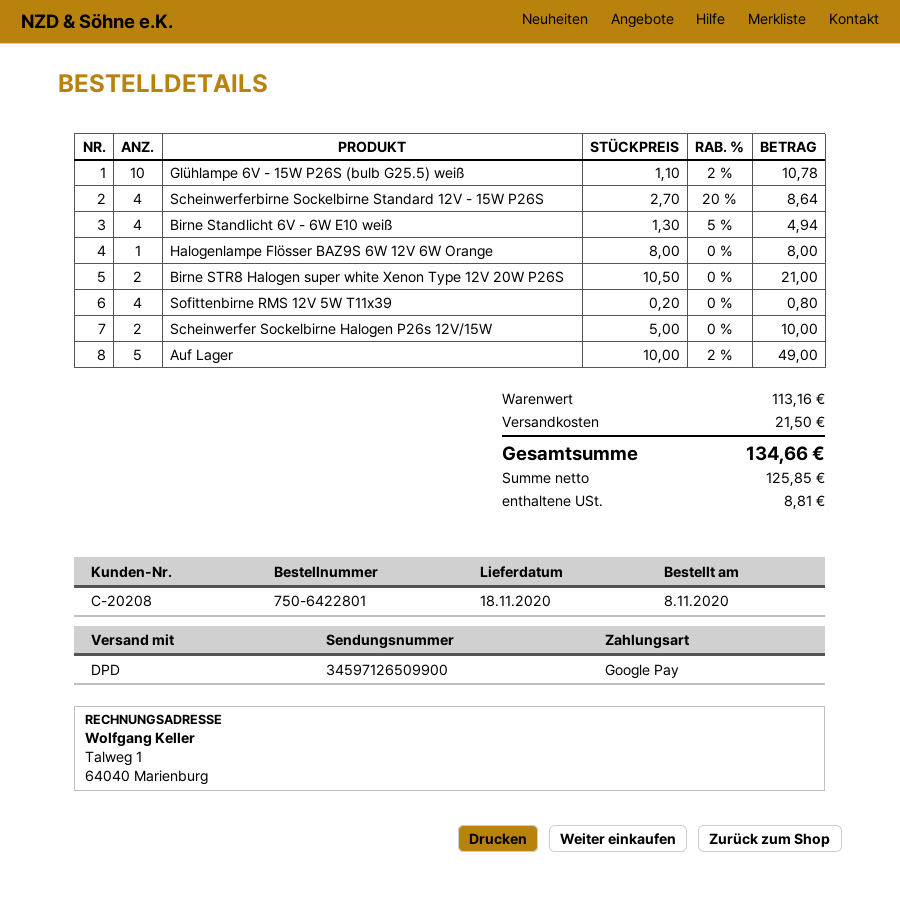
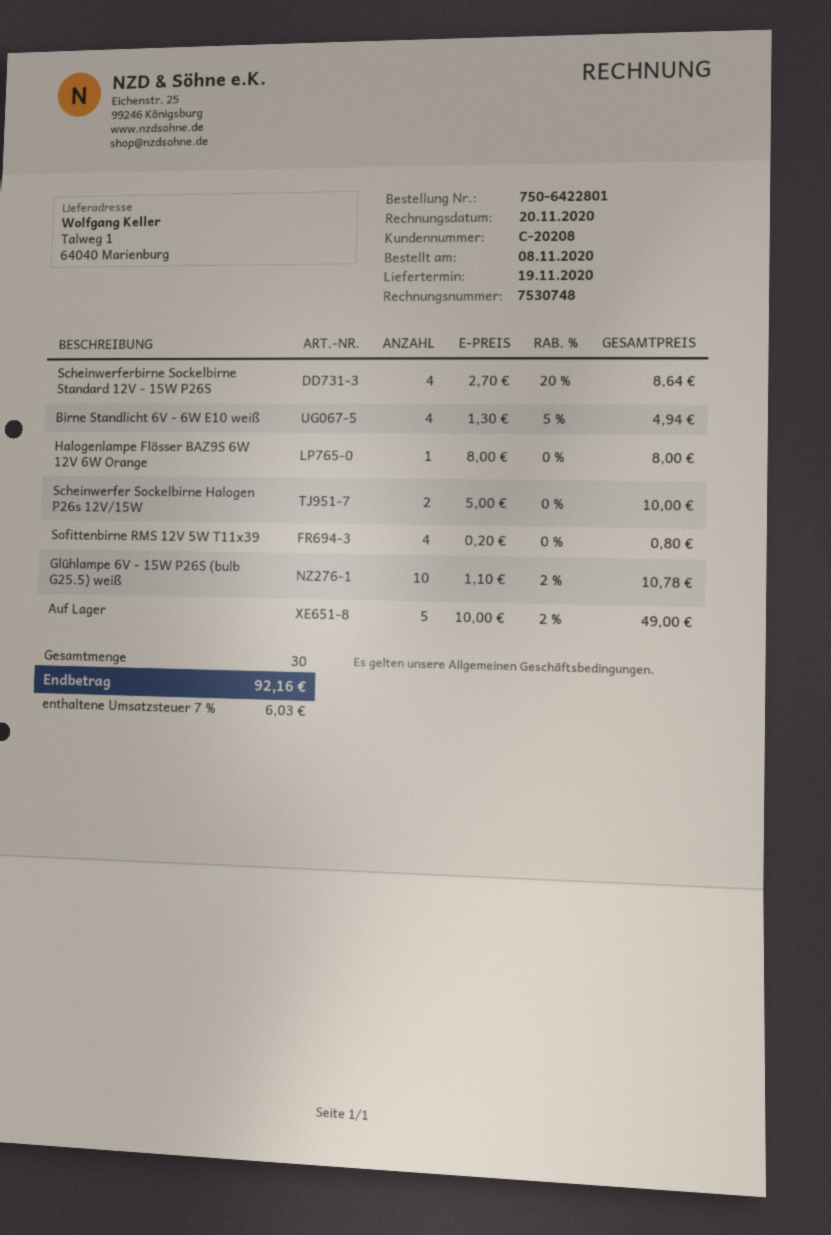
delivery date: 2020-11-18 -> 2020-11-19
Birne STR8 Halogen super white Xenon Type 12V 20W P26S: 2 x 10.50 = 21.00 -> none
shipping: 21.50 -> none
tax: 8.81 -> 6.03
total: 134.66 -> 92.16

